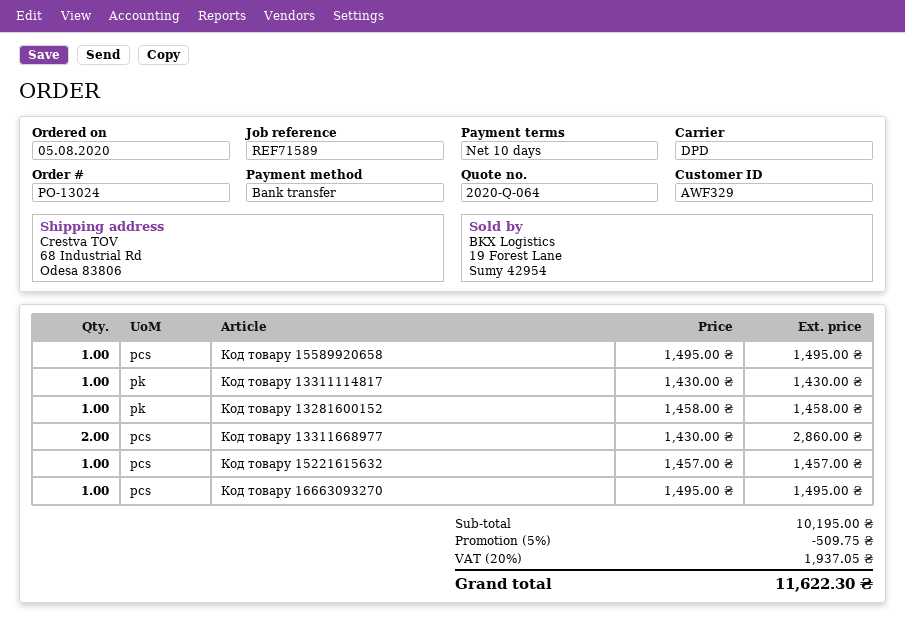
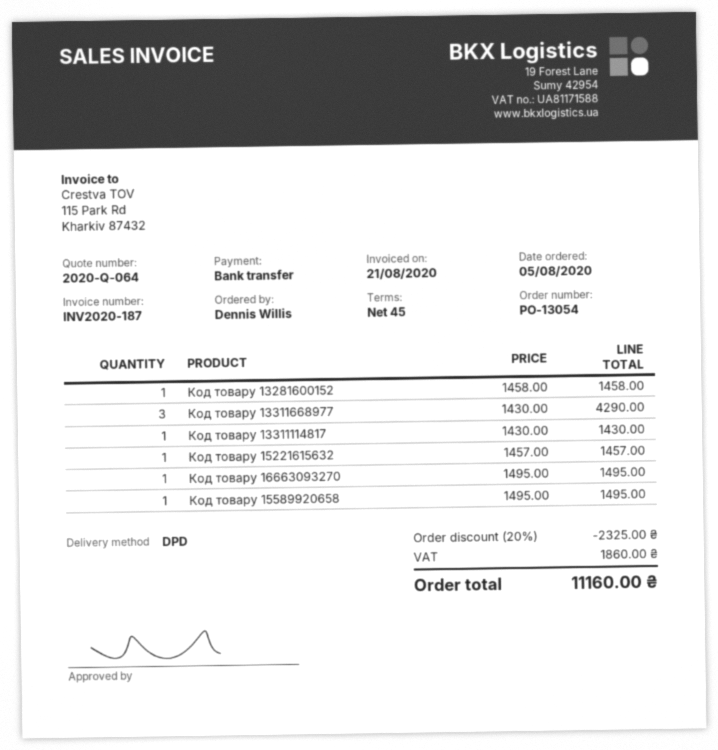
order number: PO-13024 -> PO-13054
payment terms: 10 days -> 45 days
Код товару 13311668977: 2 x 1430.00 = 2860.00 -> 3 x 1430.00 = 4290.00
discount: 5% = 509.75 -> 20% = 2325.00
tax: 1937.05 -> 1860.00
total: 11622.30 -> 11160.00

